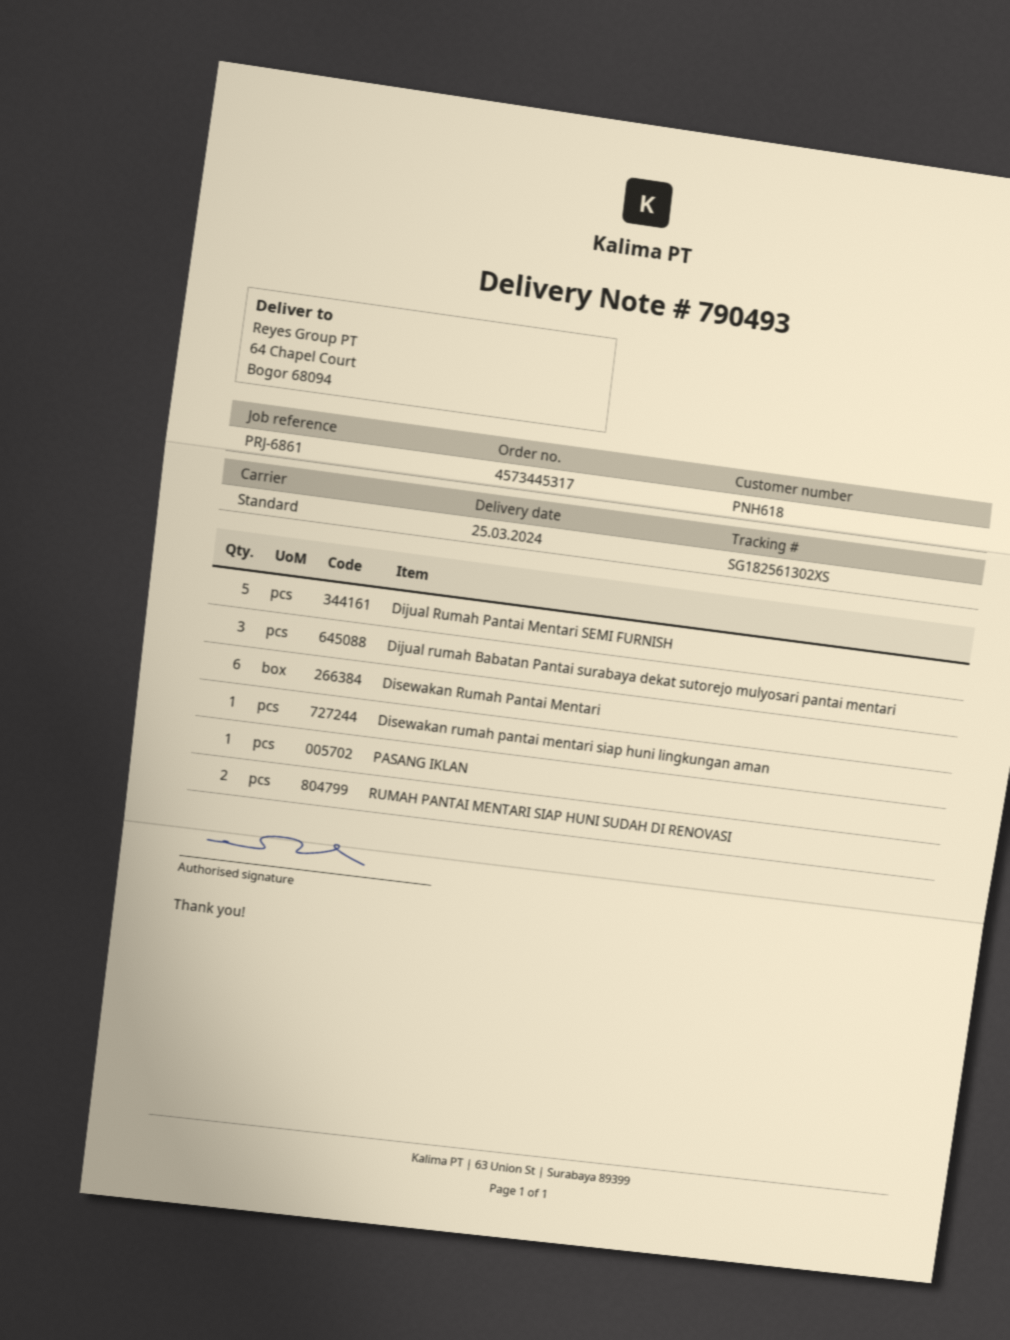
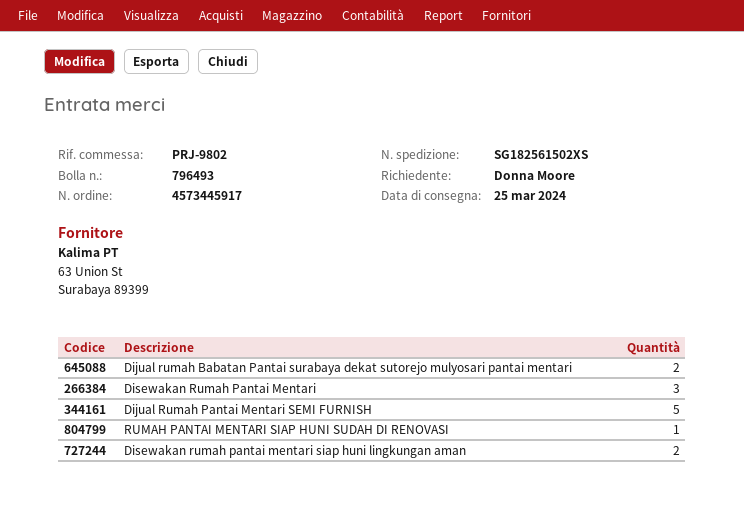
order number: 4573445317 -> 4573445917
delivery note number: 790493 -> 796493
reference: PRJ-6861 -> PRJ-9802
tracking number: SG182561302XS -> SG182561502XS
Dijual rumah Babatan Pantai surabaya dekat sutorejo mulyosari pantai mentari: 3 -> 2
Disewakan Rumah Pantai Mentari: 6 -> 3
Disewakan rumah pantai mentari siap huni lingkungan aman: 1 -> 2
PASANG IKLAN: 1 -> none
RUMAH PANTAI MENTARI SIAP HUNI SUDAH DI RENOVASI: 2 -> 1

